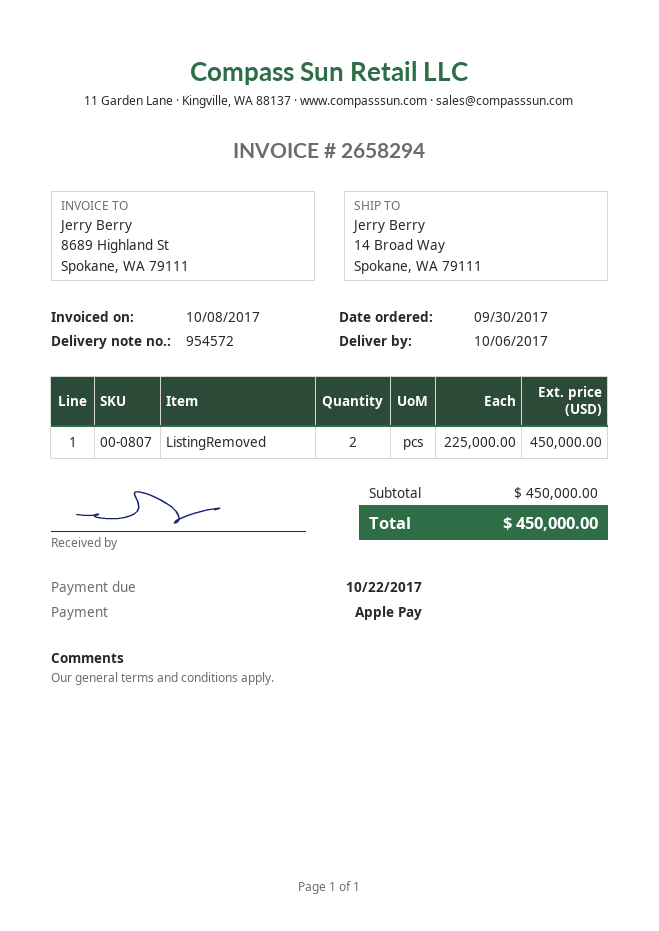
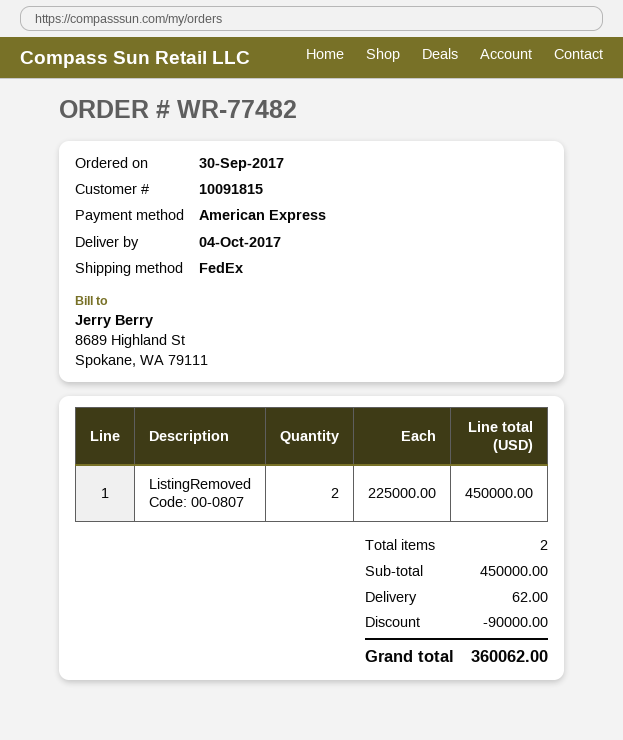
delivery date: 2017-10-06 -> 2017-10-04
payment method: Apple Pay -> American Express
discount: none -> 90000.00
shipping: none -> 62.00
total: 450000.00 -> 360062.00

